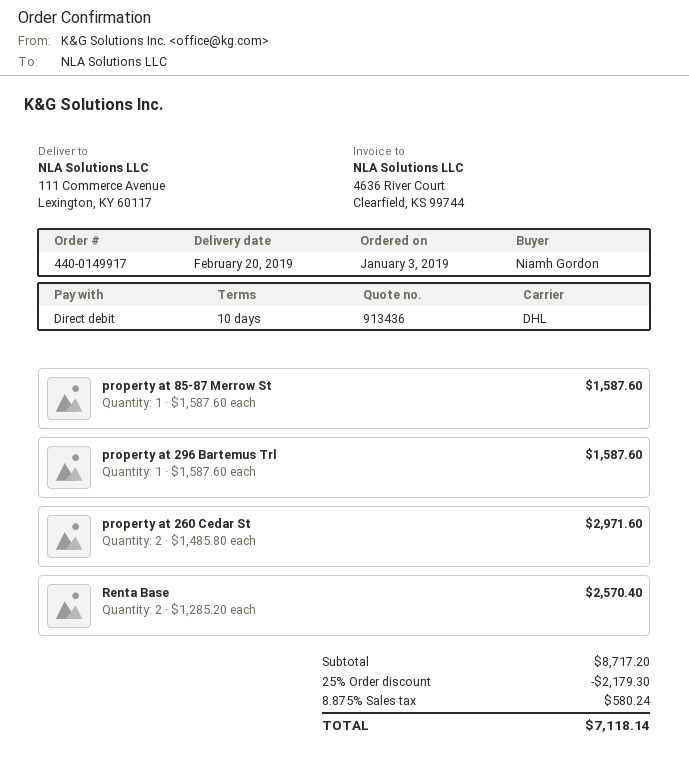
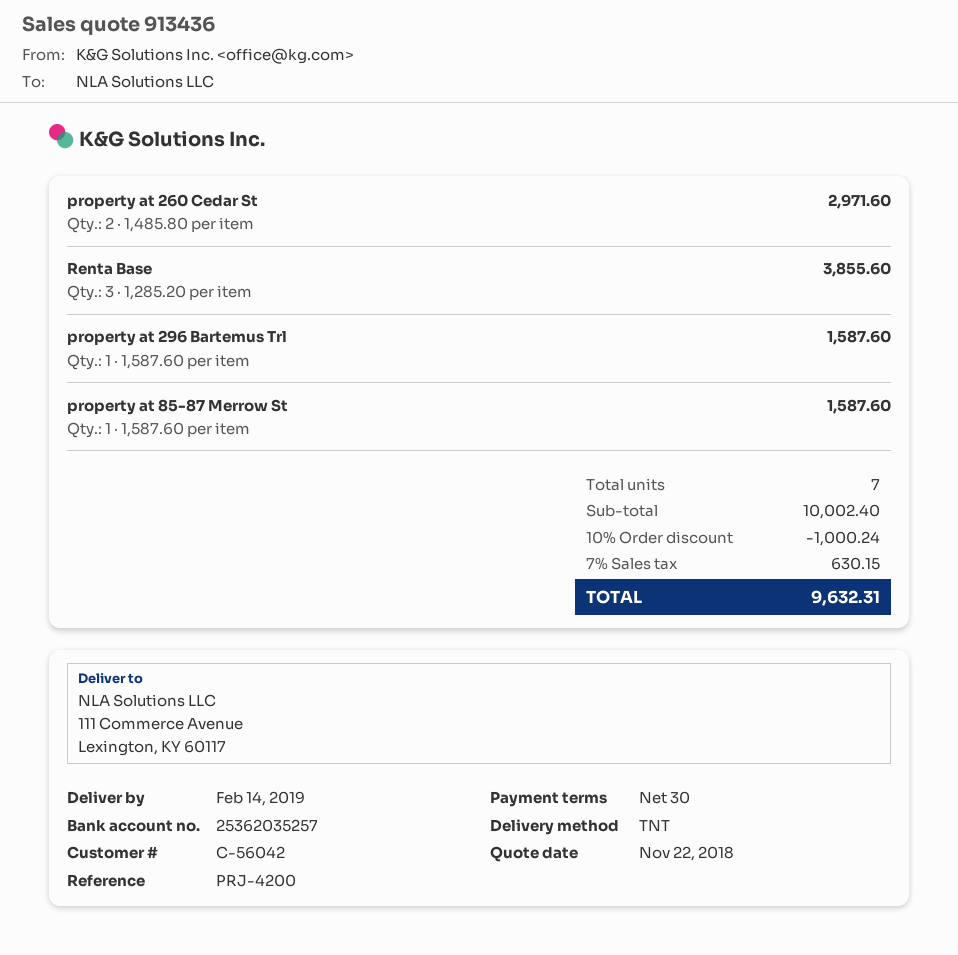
delivery date: 2019-02-20 -> 2019-02-14
payment terms: 10 days -> 30 days
shipping method: DHL -> TNT
Renta Base: 2 x 1285.20 = 2570.40 -> 3 x 1285.20 = 3855.60
subtotal: 8717.20 -> 10002.40
discount: 25% = 2179.30 -> 10% = 1000.24
tax: 8.875% = 580.24 -> 7% = 630.15
total: 7118.14 -> 9632.31

